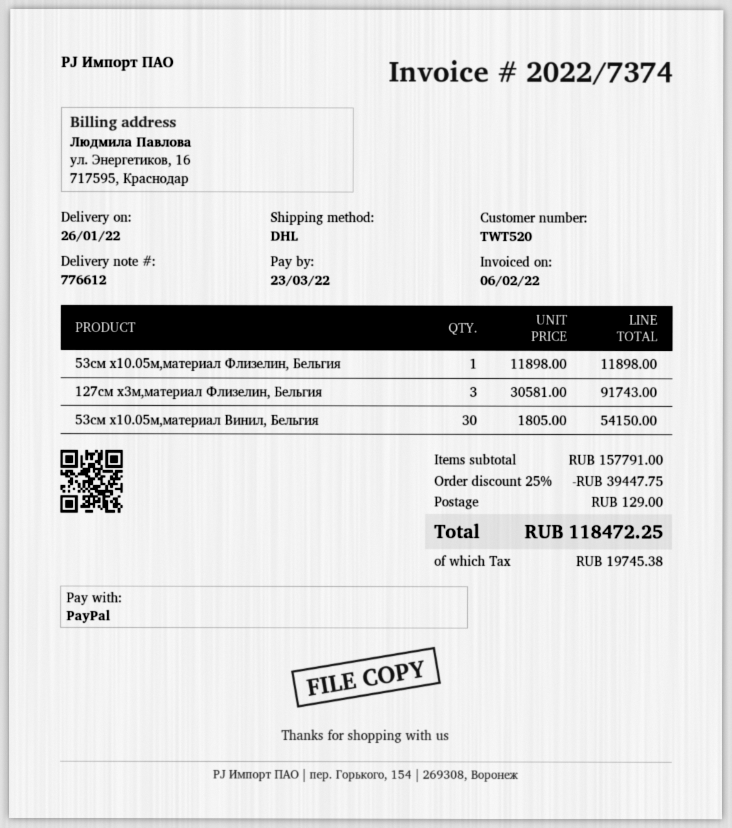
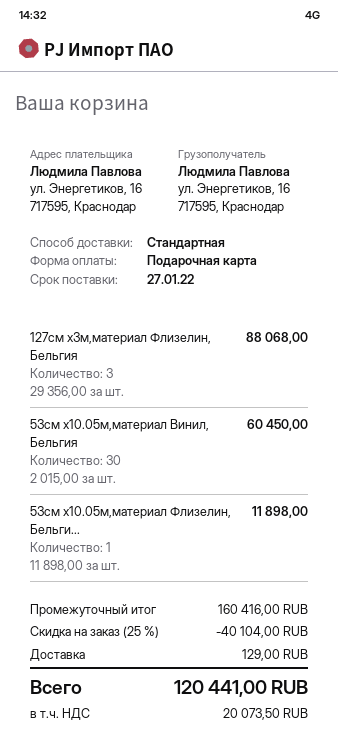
delivery date: 2022-01-26 -> 2022-01-27
payment method: PayPal -> gift card
shipping method: DHL -> standard
127см x3м,материал Флизелин, Бельгия: 3 x 30581.00 = 91743.00 -> 3 x 29356.00 = 88068.00
53см x10.05м,материал Винил, Бельгия: 30 x 1805.00 = 54150.00 -> 30 x 2015.00 = 60450.00
subtotal: 157791.00 -> 160416.00
discount: 25% = 39447.75 -> 25% = 40104.00
tax: 19745.38 -> 20073.50
total: 118472.25 -> 120441.00

